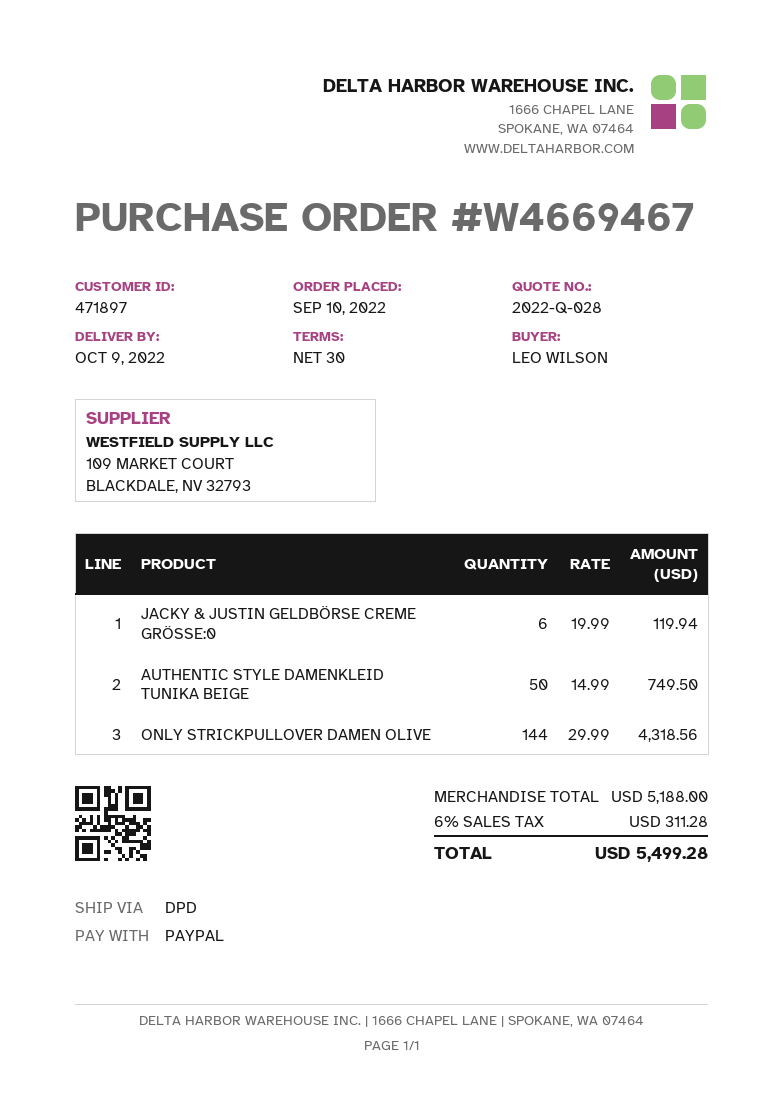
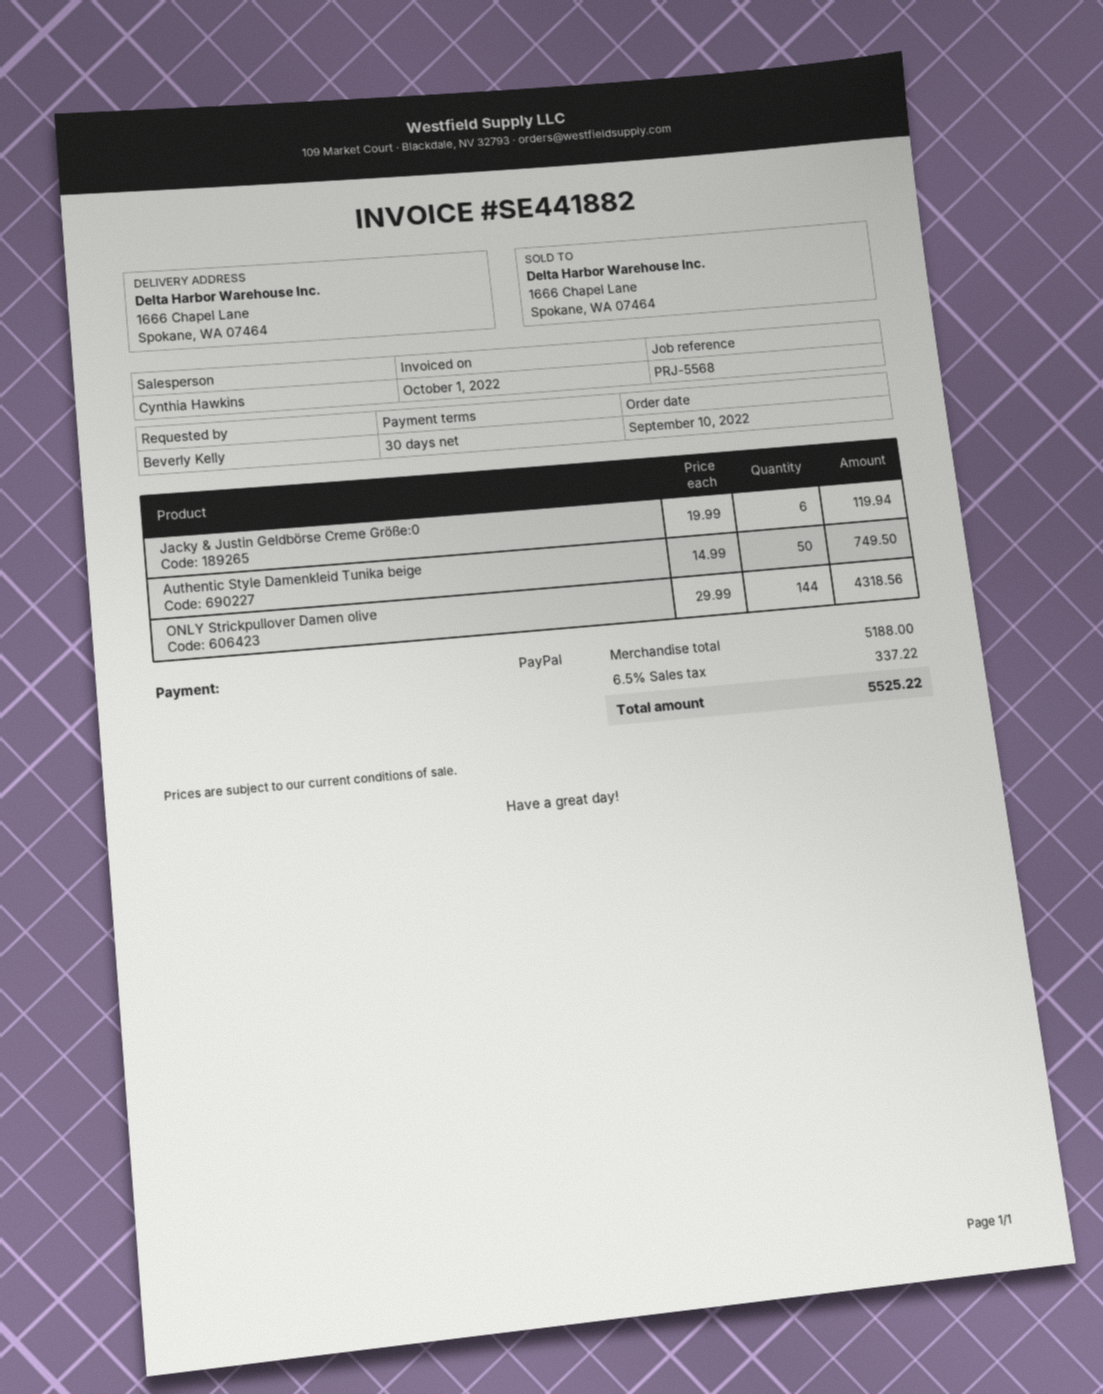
ordered by: LEO WILSON -> Beverly Kelly
tax: 6% = 311.28 -> 6.5% = 337.22
total: 5499.28 -> 5525.22

